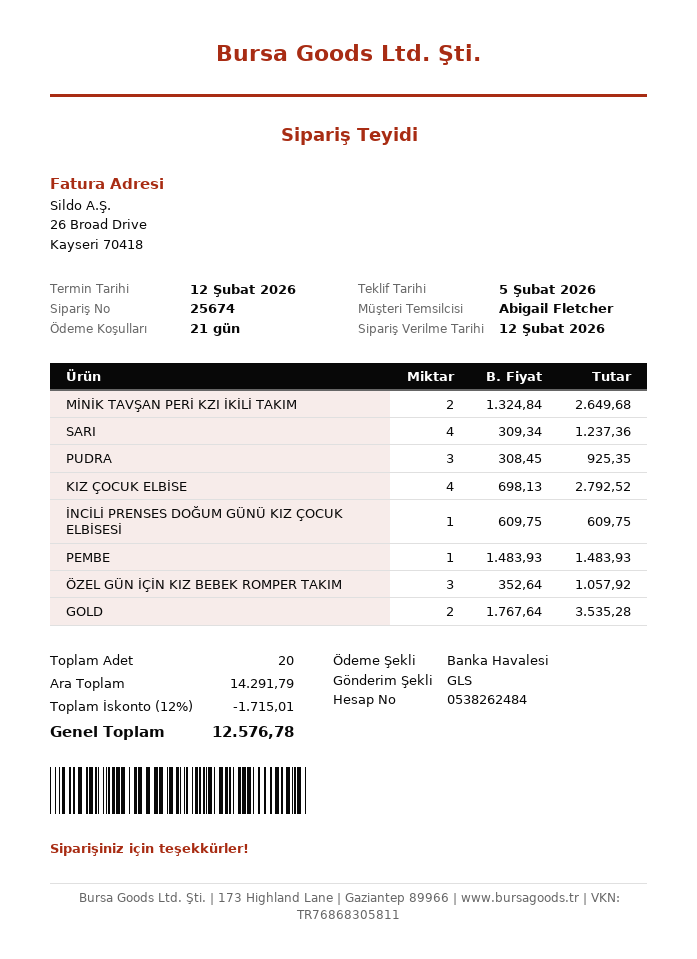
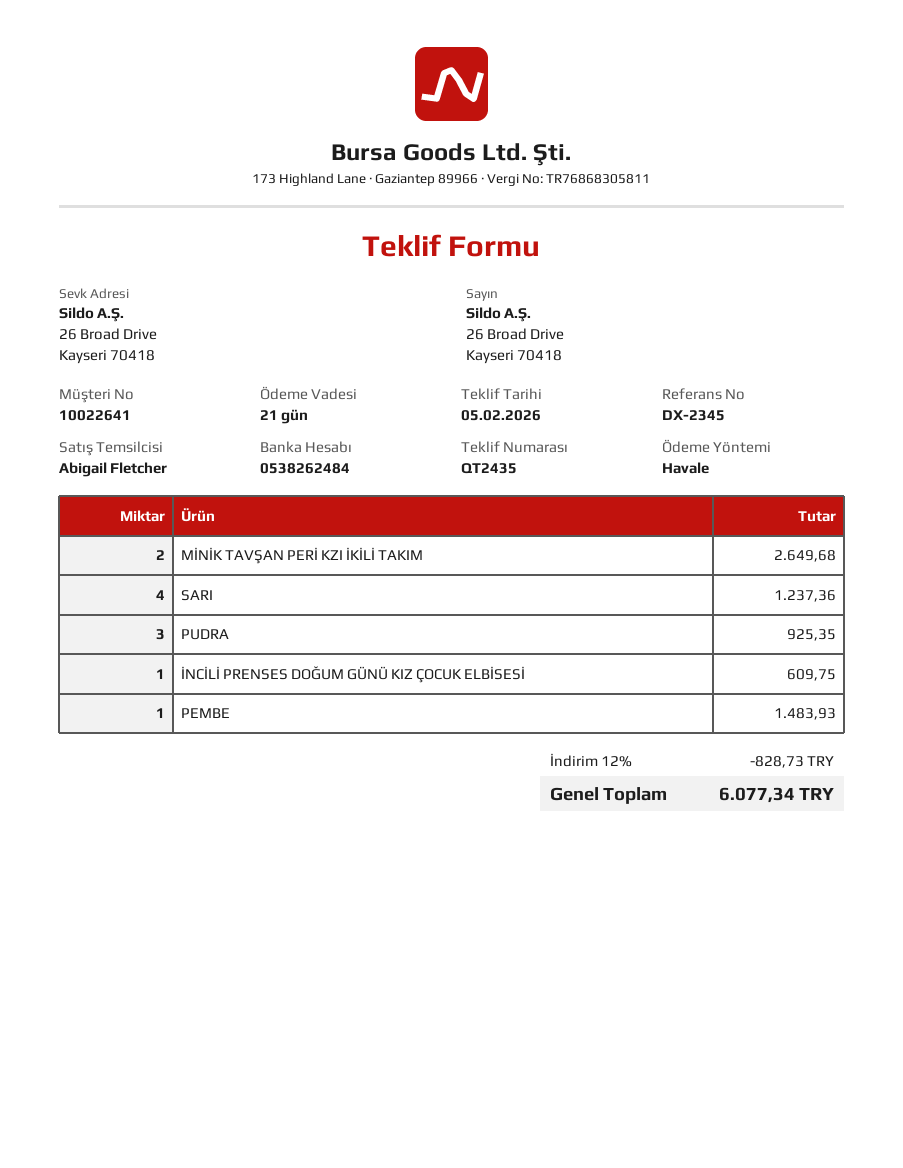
KIZ ÇOCUK ELBİSE: 4 for 2792.52 -> none
ÖZEL GÜN İÇİN KIZ BEBEK ROMPER TAKIM: 3 for 1057.92 -> none
GOLD: 2 for 3535.28 -> none
discount: 12% = 1715.01 -> 12% = 828.73
total: 12576.78 -> 6077.34

